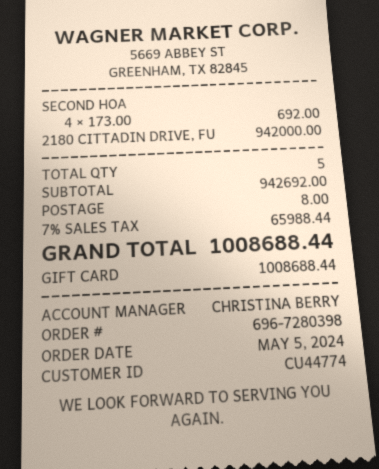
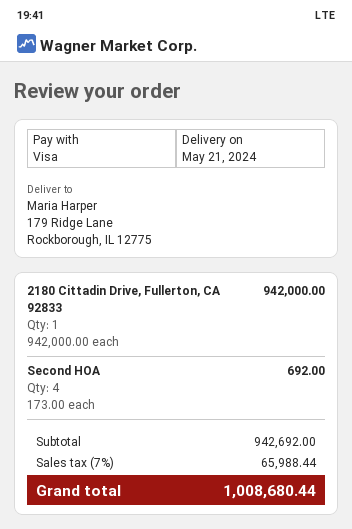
payment method: gift card -> Visa
shipping: 8.00 -> none
total: 1008688.44 -> 1008680.44

